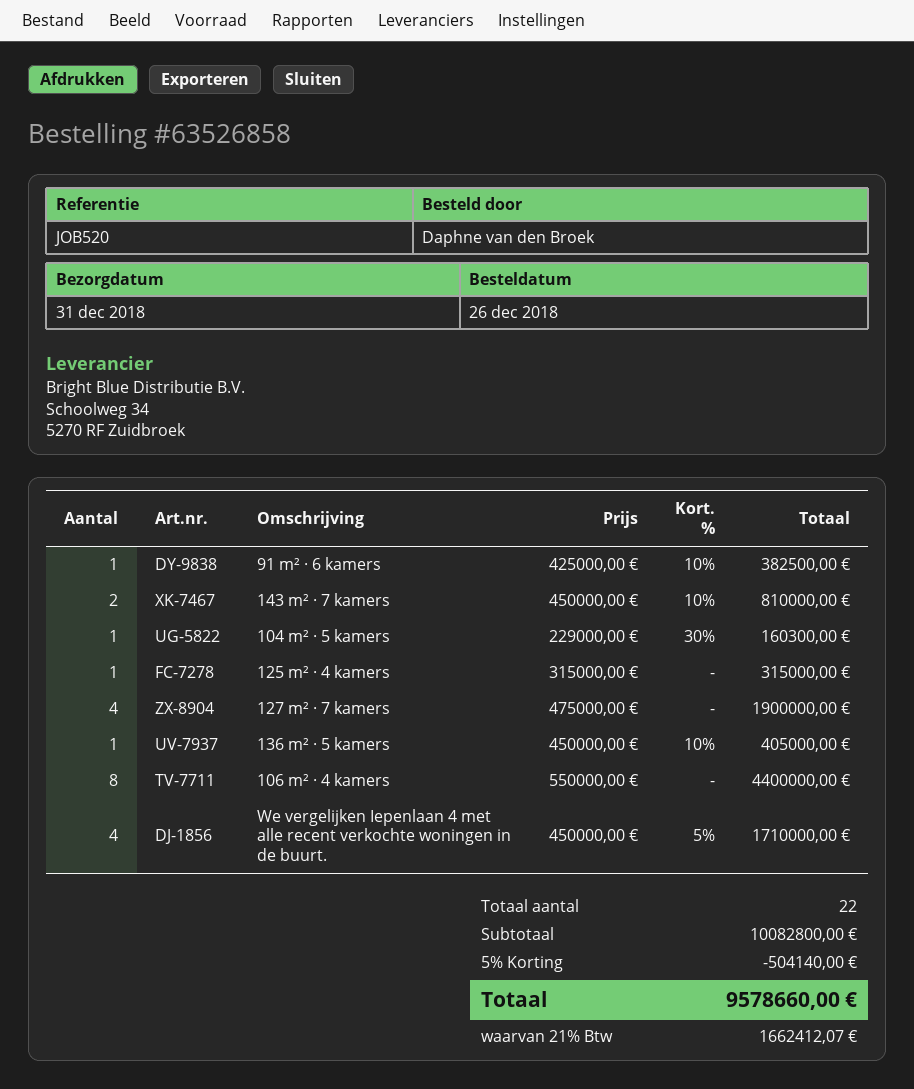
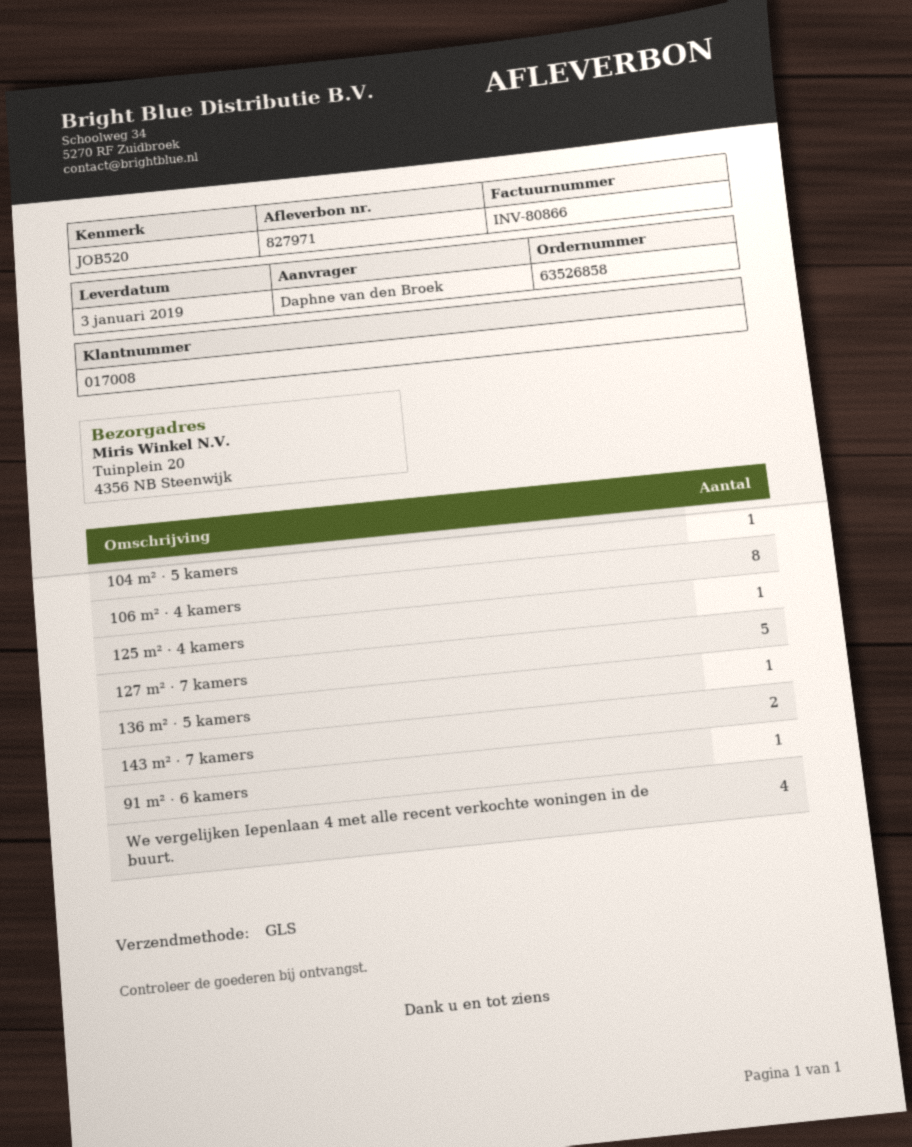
delivery date: 2018-12-31 -> 2019-01-03
127 m² · 7 kamers: 4 -> 5

